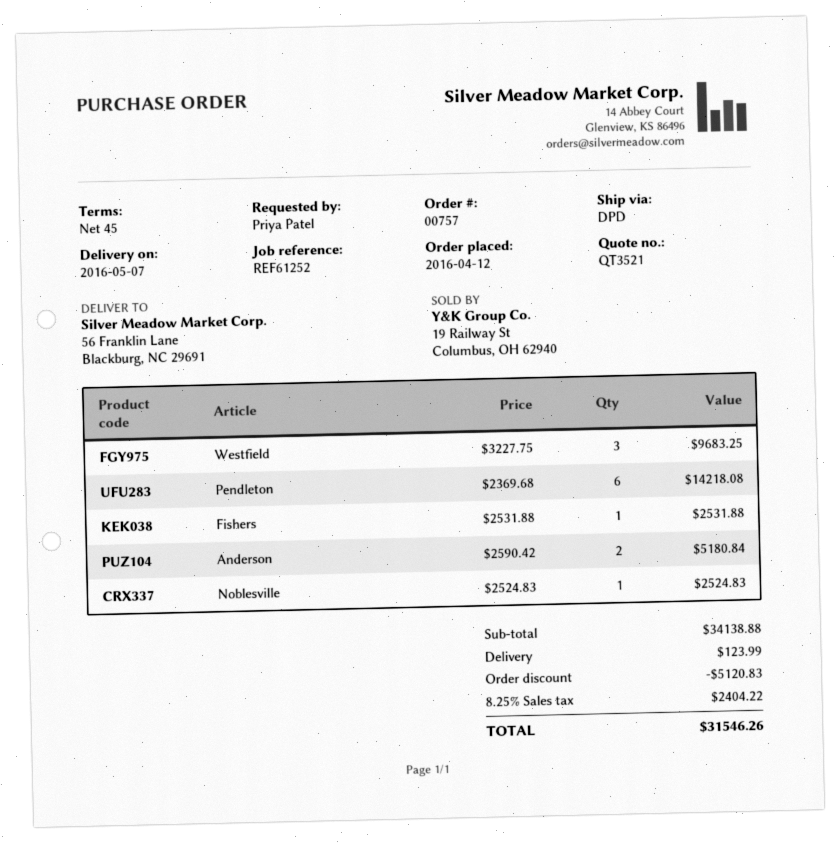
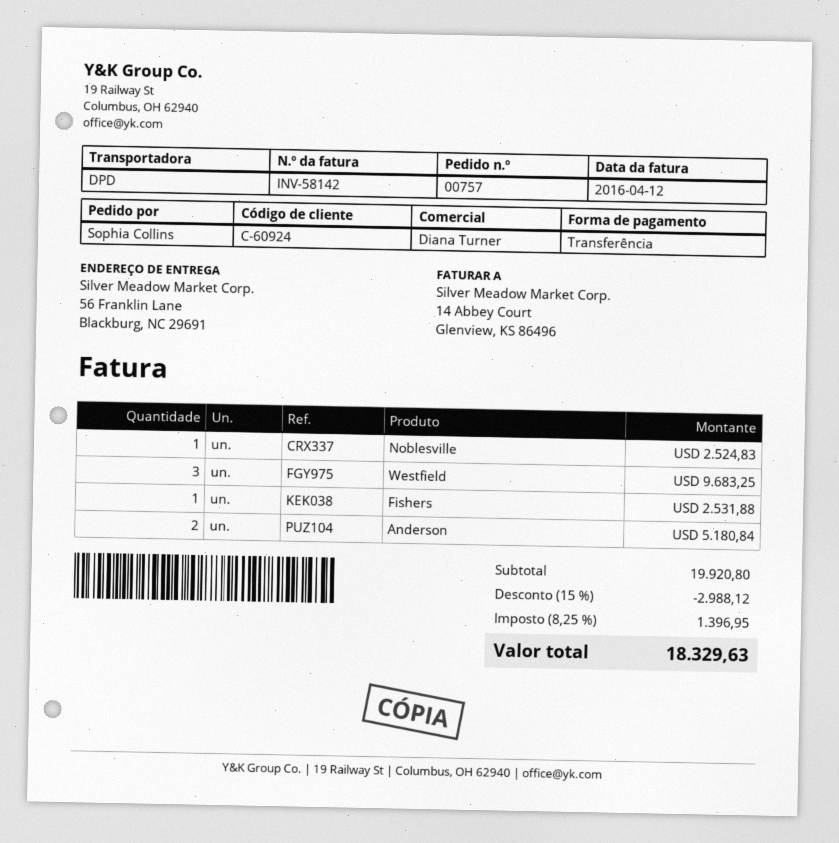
ordered by: Priya Patel -> Sophia Collins
Pendleton: 6 for 14218.08 -> none
subtotal: 34138.88 -> 19920.80
discount: 5120.83 -> 2988.12
shipping: 123.99 -> none
tax: 8.25% = 2404.22 -> 8.25% = 1396.95
total: 31546.26 -> 18329.63

